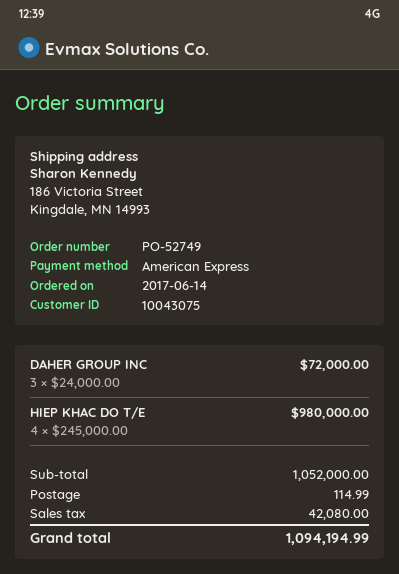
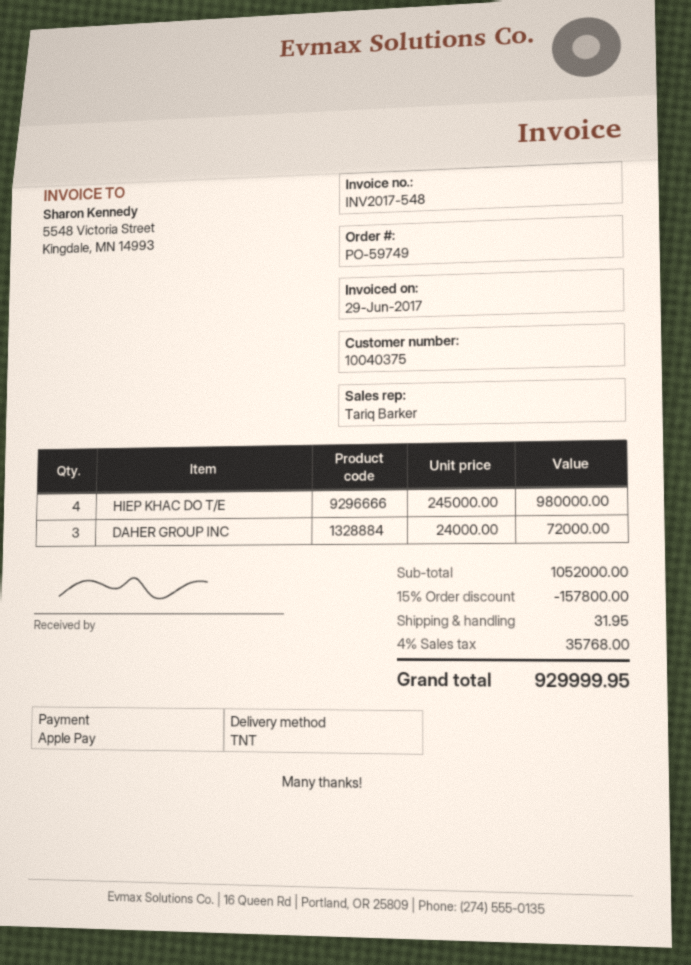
order number: PO-52749 -> PO-59749
customer number: 10043075 -> 10040375
payment method: American Express -> Apple Pay
discount: none -> 15% = 157800.00
shipping: 114.99 -> 31.95
tax: 42080.00 -> 35768.00
total: 1094194.99 -> 929999.95

